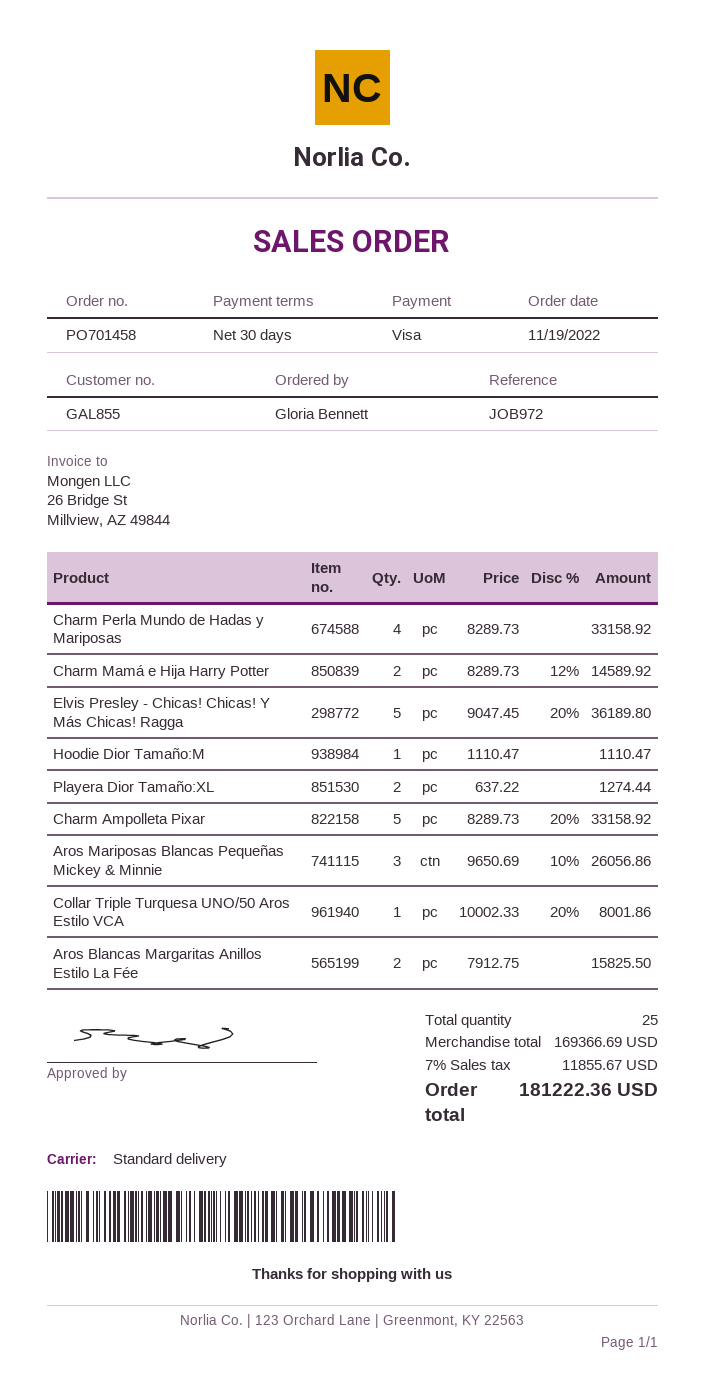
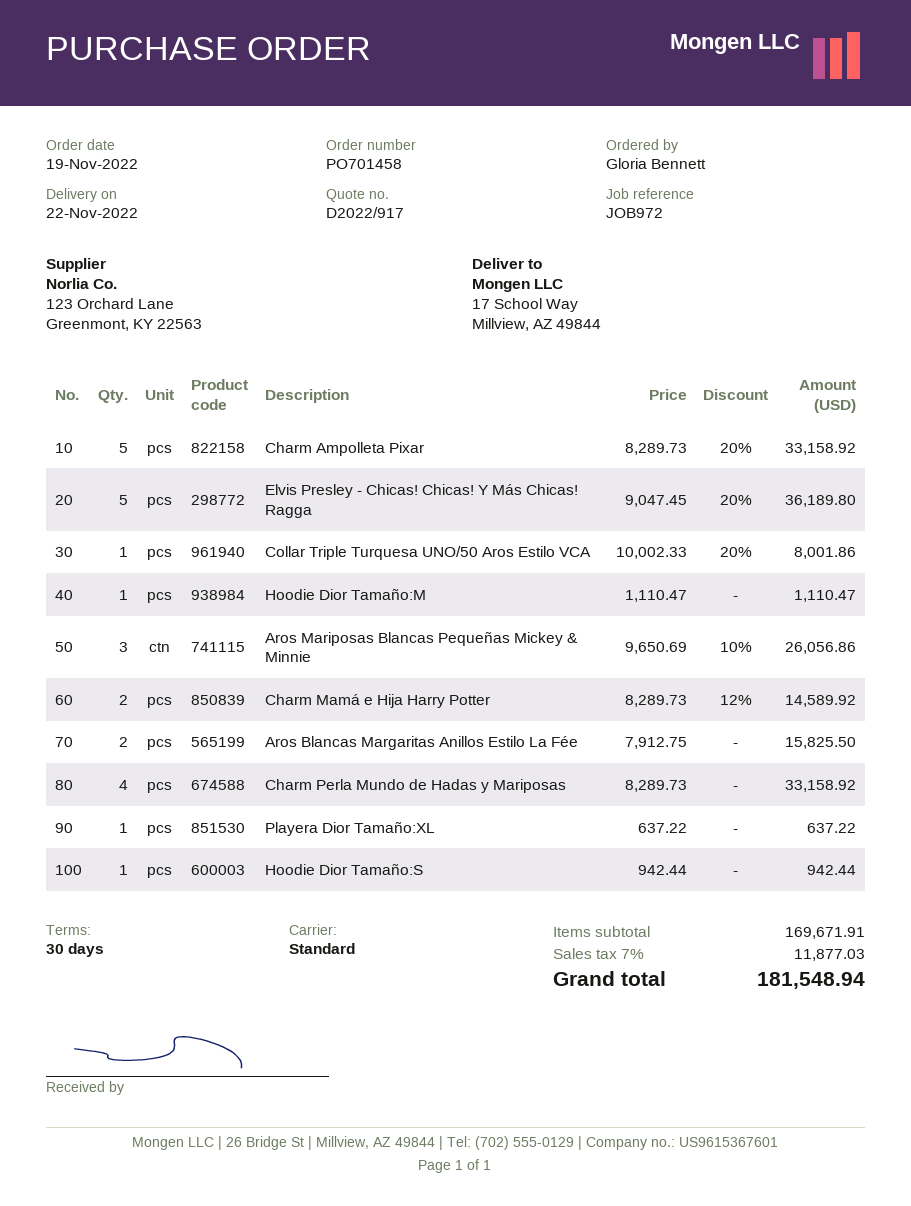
Playera Dior Tamaño:XL: 2 x 637.22 = 1274.44 -> 1 x 637.22 = 637.22
Hoodie Dior Tamaño:S: none -> 1 x 942.44 = 942.44
subtotal: 169366.69 -> 169671.91
tax: 7% = 11855.67 -> 7% = 11877.03
total: 181222.36 -> 181548.94

